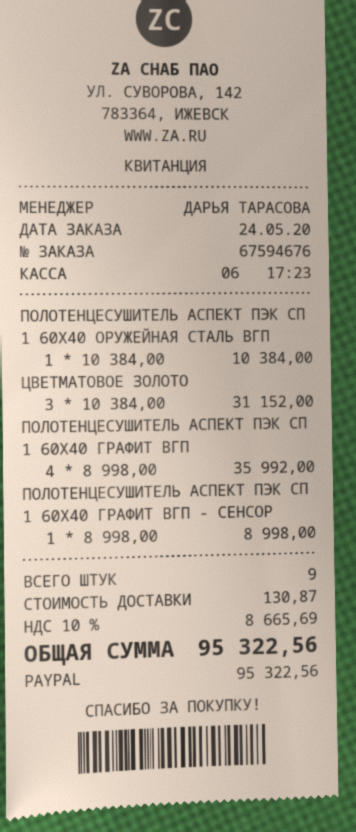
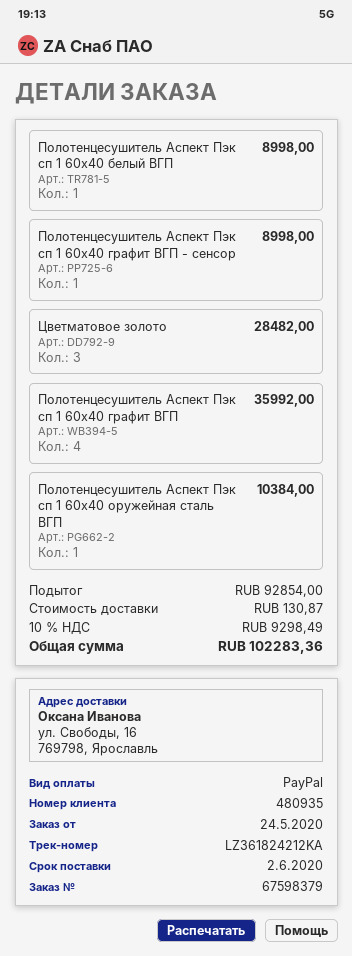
order number: 67594676 -> 67598379
ЦВЕТМАТОВОЕ ЗОЛОТО: 3 for 31152.00 -> 3 for 28482.00
Полотенцесушитель Аспект Пэк сп 1 60х40 белый ВГП: none -> 1 for 8998.00
tax: 10% = 8665.69 -> 10% = 9298.49
total: 95322.56 -> 102283.36

